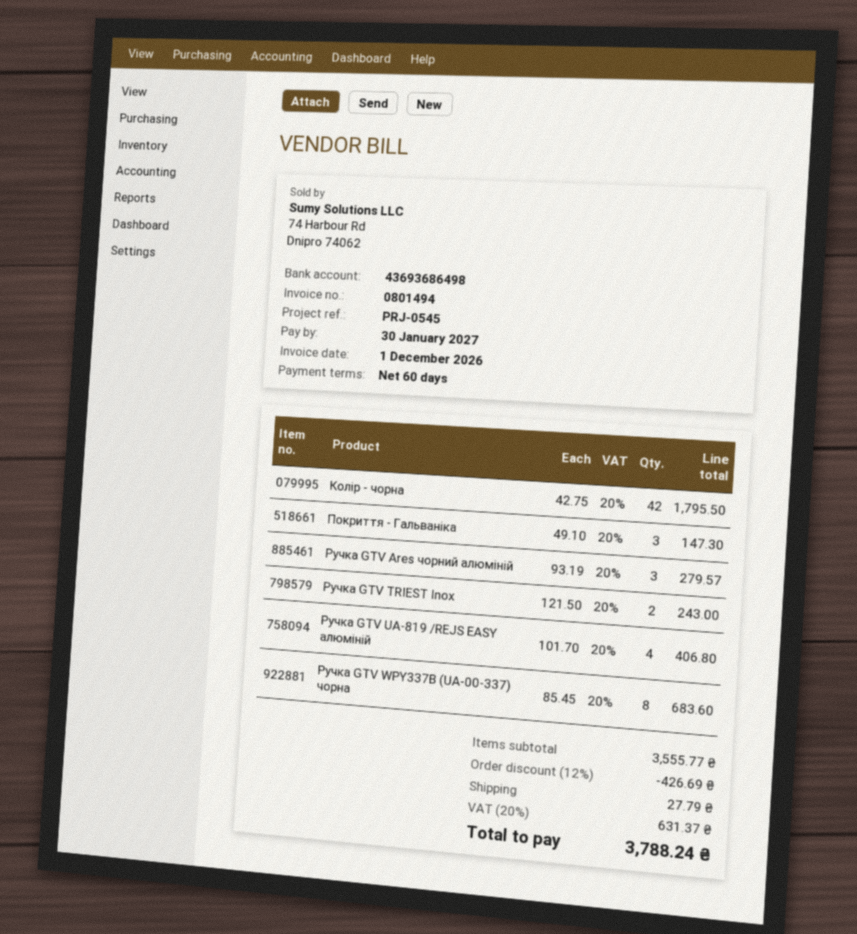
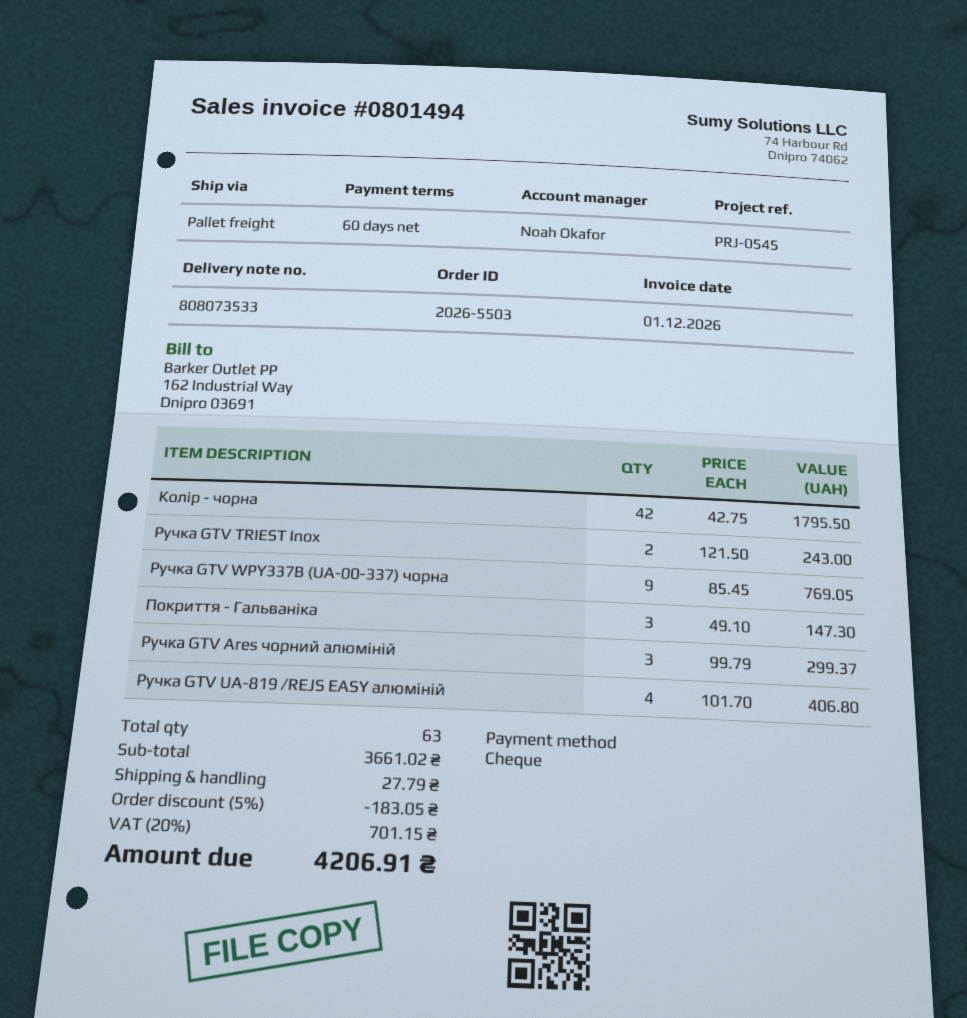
Ручка GTV Ares чорний алюміній: 3 x 93.19 = 279.57 -> 3 x 99.79 = 299.37
Ручка GTV WPY337B (UA-00-337) чорна: 8 x 85.45 = 683.60 -> 9 x 85.45 = 769.05
subtotal: 3555.77 -> 3661.02
discount: 12% = 426.69 -> 5% = 183.05
tax: 20% = 631.37 -> 20% = 701.15
total: 3788.24 -> 4206.91

